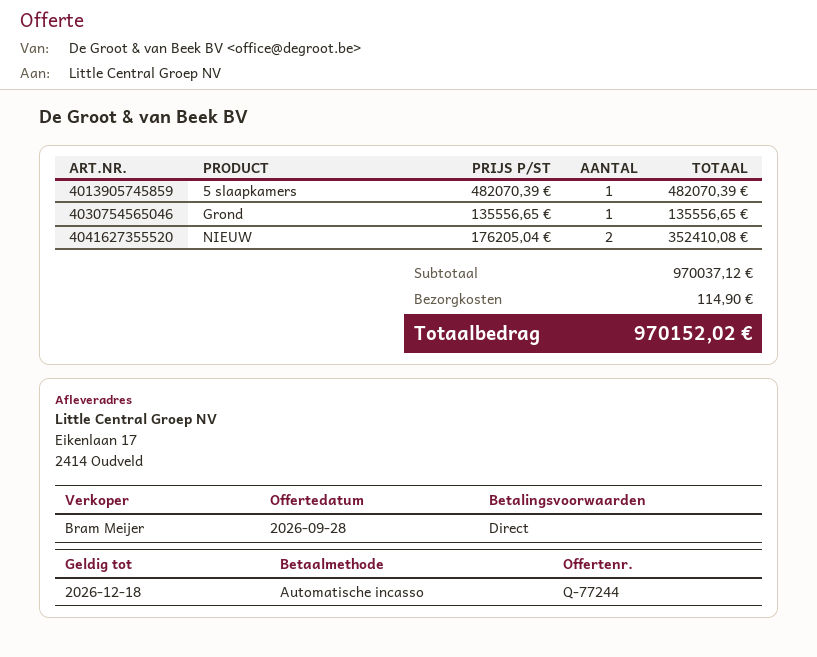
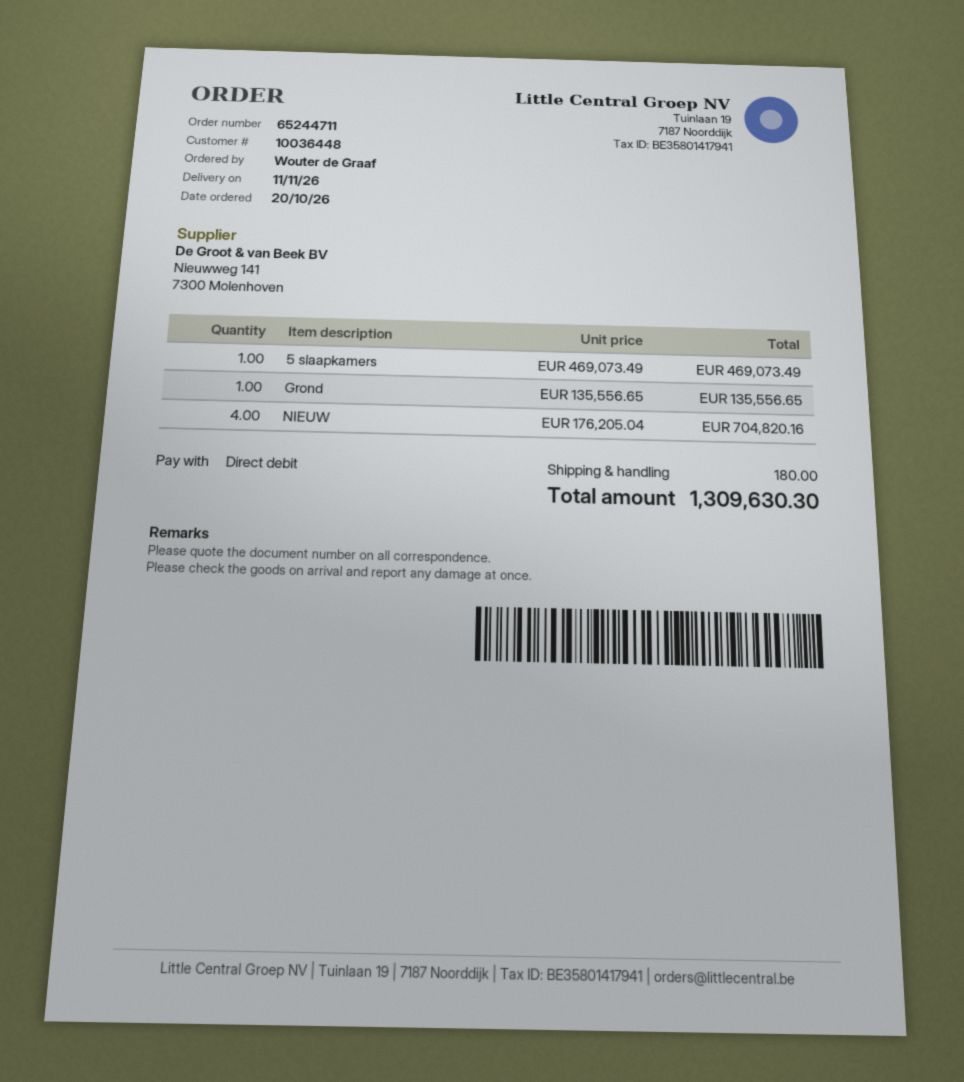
5 slaapkamers: 1 x 482070.39 = 482070.39 -> 1 x 469073.49 = 469073.49
NIEUW: 2 x 176205.04 = 352410.08 -> 4 x 176205.04 = 704820.16
shipping: 114.90 -> 180.00
total: 970152.02 -> 1309630.30

